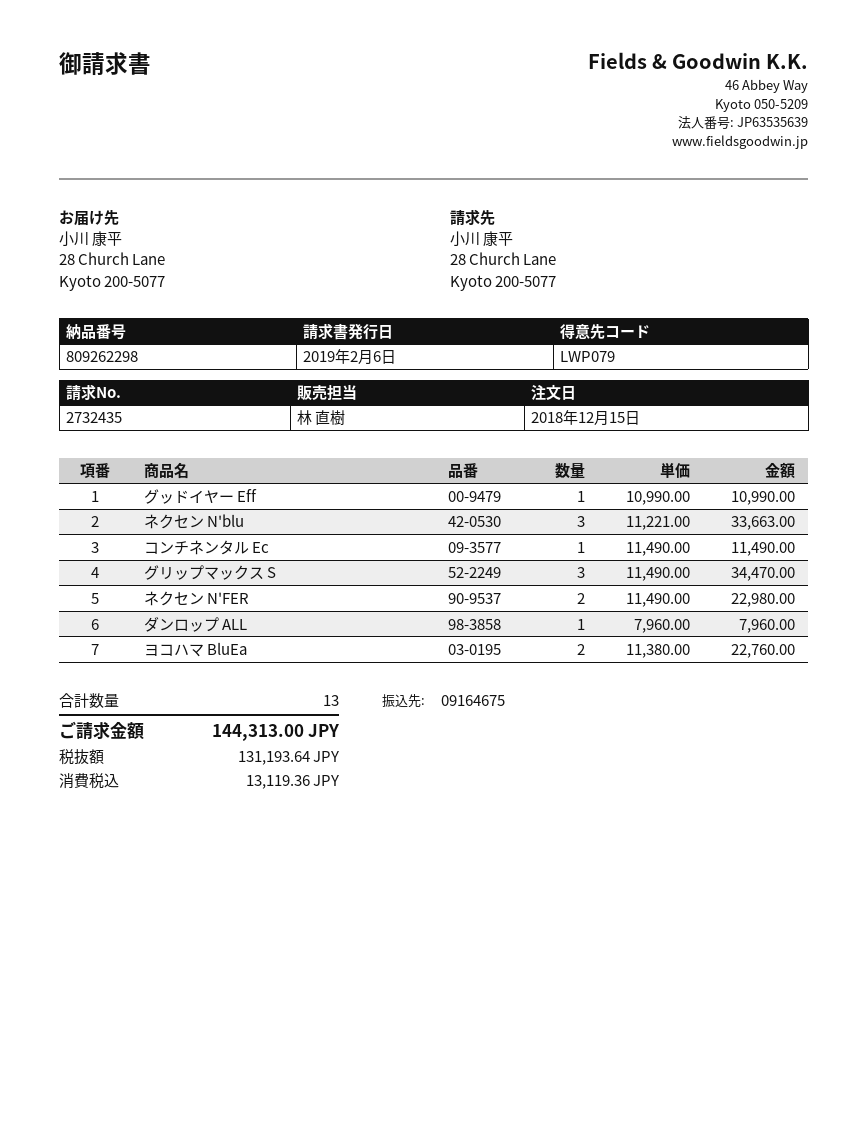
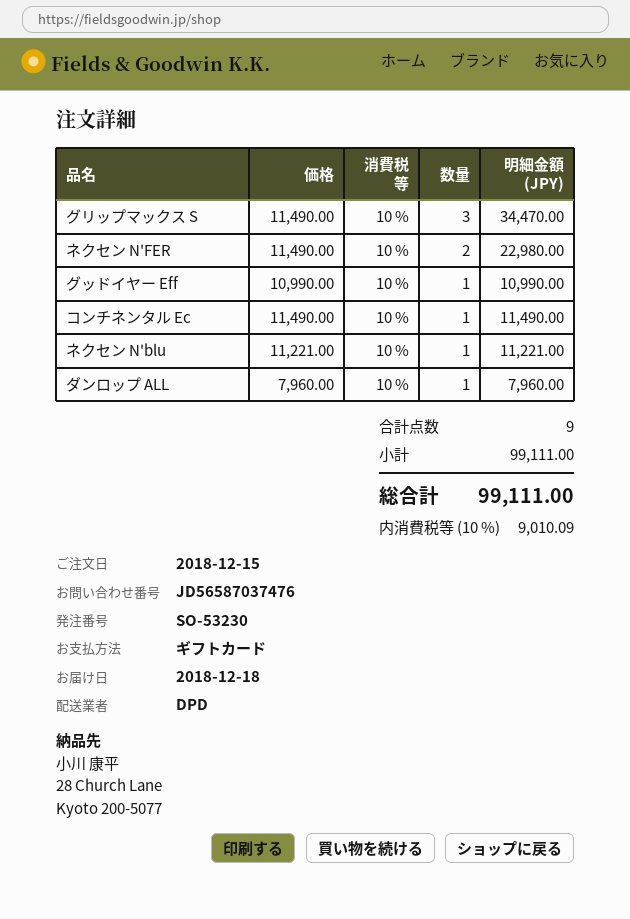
ネクセン N'blu: 3 x 11221.00 = 33663.00 -> 1 x 11221.00 = 11221.00
ヨコハマ BluEa: 2 x 11380.00 = 22760.00 -> none
total quantity: 13 -> 9
tax: 13119.36 -> 9010.09
total: 144313.00 -> 99111.00

